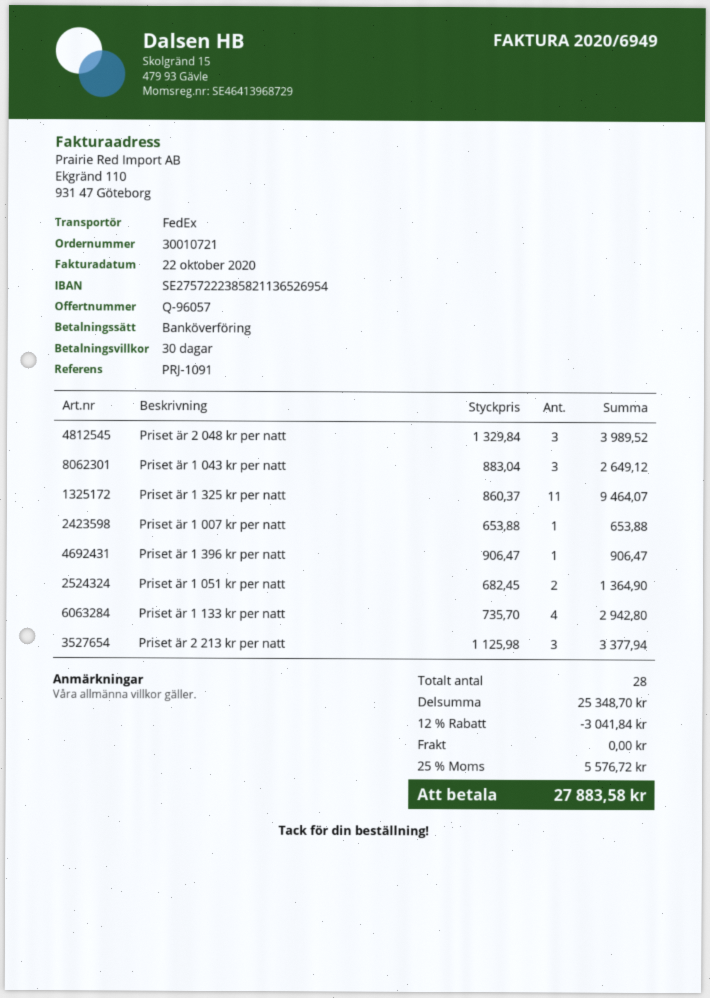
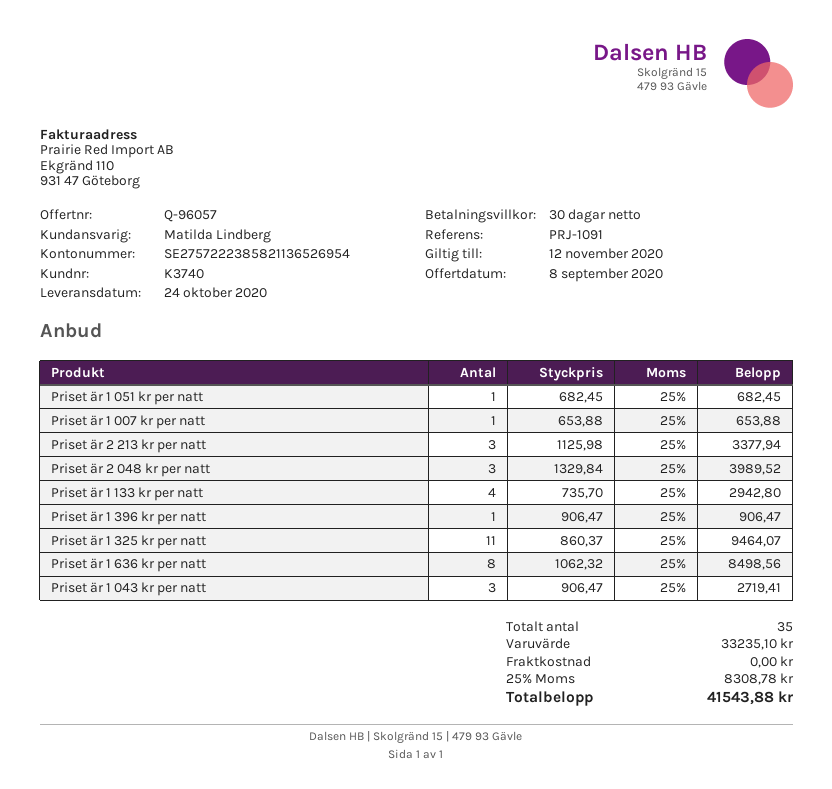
Priset är 1 043 kr per natt: 3 x 883.04 = 2649.12 -> 3 x 906.47 = 2719.41
Priset är 1 051 kr per natt: 2 x 682.45 = 1364.90 -> 1 x 682.45 = 682.45
Priset är 1 636 kr per natt: none -> 8 x 1062.32 = 8498.56
total quantity: 28 -> 35
subtotal: 25348.70 -> 33235.10
discount: 12% = 3041.84 -> none
tax: 25% = 5576.72 -> 25% = 8308.78
total: 27883.58 -> 41543.88

